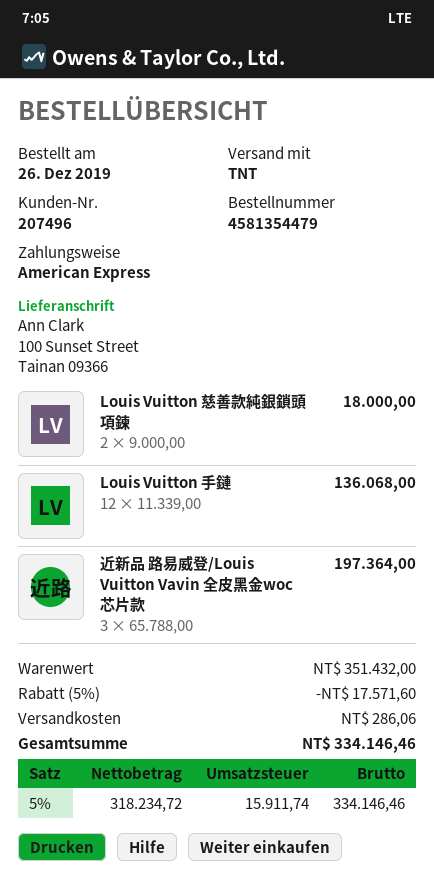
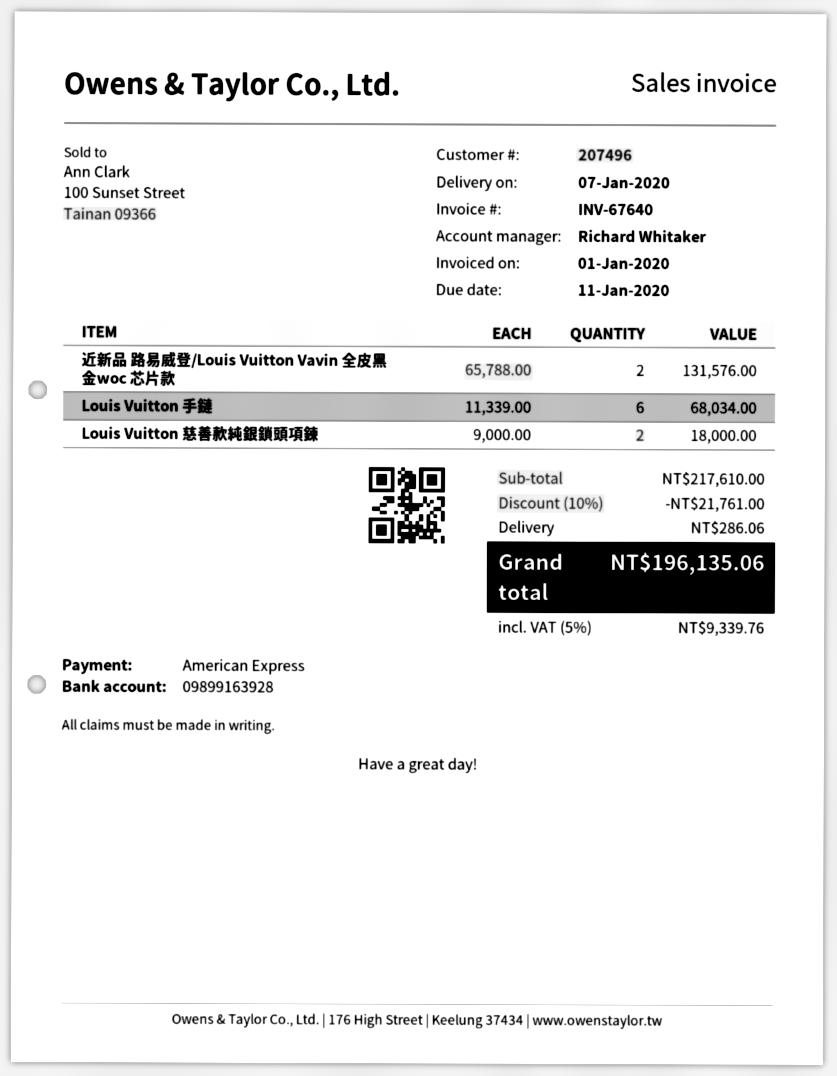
Louis Vuitton 手鏈: 12 x 11339.00 = 136068.00 -> 6 x 11339.00 = 68034.00
近新品 路易威登/Louis Vuitton Vavin 全皮黑金woc 芯片款: 3 x 65788.00 = 197364.00 -> 2 x 65788.00 = 131576.00
subtotal: 351432.00 -> 217610.00
discount: 5% = 17571.60 -> 10% = 21761.00
tax: 5% = 15911.74 -> 5% = 9339.76
total: 334146.46 -> 196135.06

